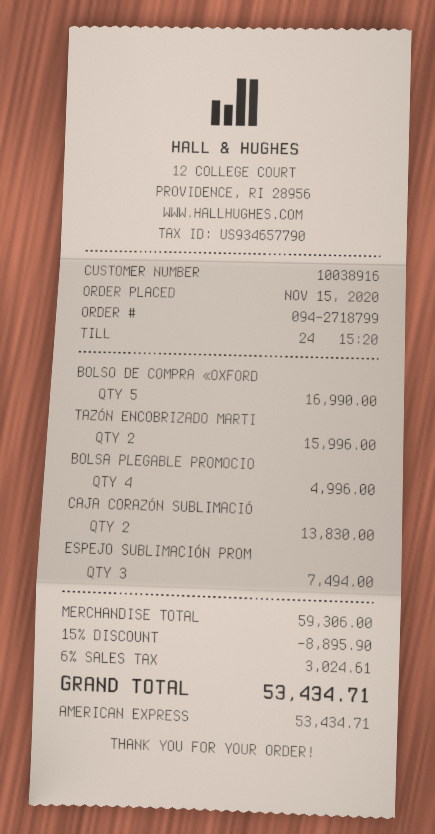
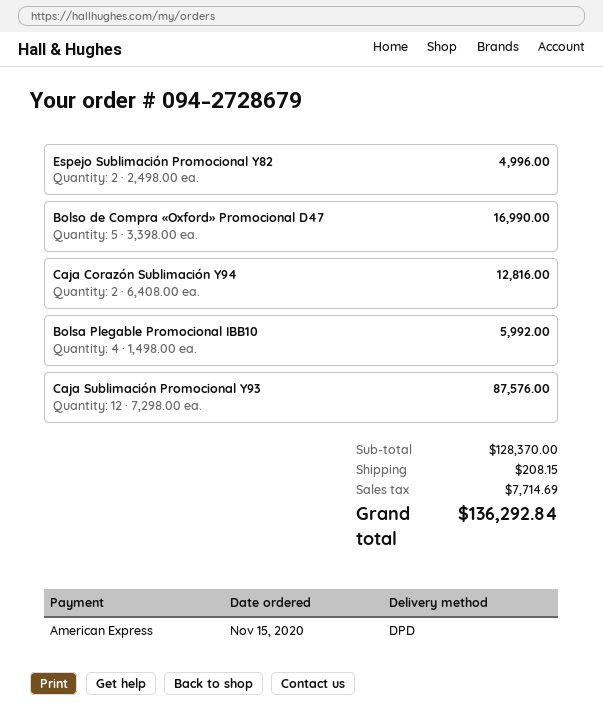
order number: 094-2718799 -> 094-2728679
TAZÓN ENCOBRIZADO MARTI: 2 for 15996.00 -> none
BOLSA PLEGABLE PROMOCIO: 4 for 4996.00 -> 4 for 5992.00
CAJA CORAZÓN SUBLIMACIÓ: 2 for 13830.00 -> 2 for 12816.00
ESPEJO SUBLIMACIÓN PROM: 3 for 7494.00 -> 2 for 4996.00
Caja Sublimación Promocional Y93: none -> 12 for 87576.00
subtotal: 59306.00 -> 128370.00
discount: 15% = 8895.90 -> none
shipping: none -> 208.15
tax: 3024.61 -> 7714.69
total: 53434.71 -> 136292.84

